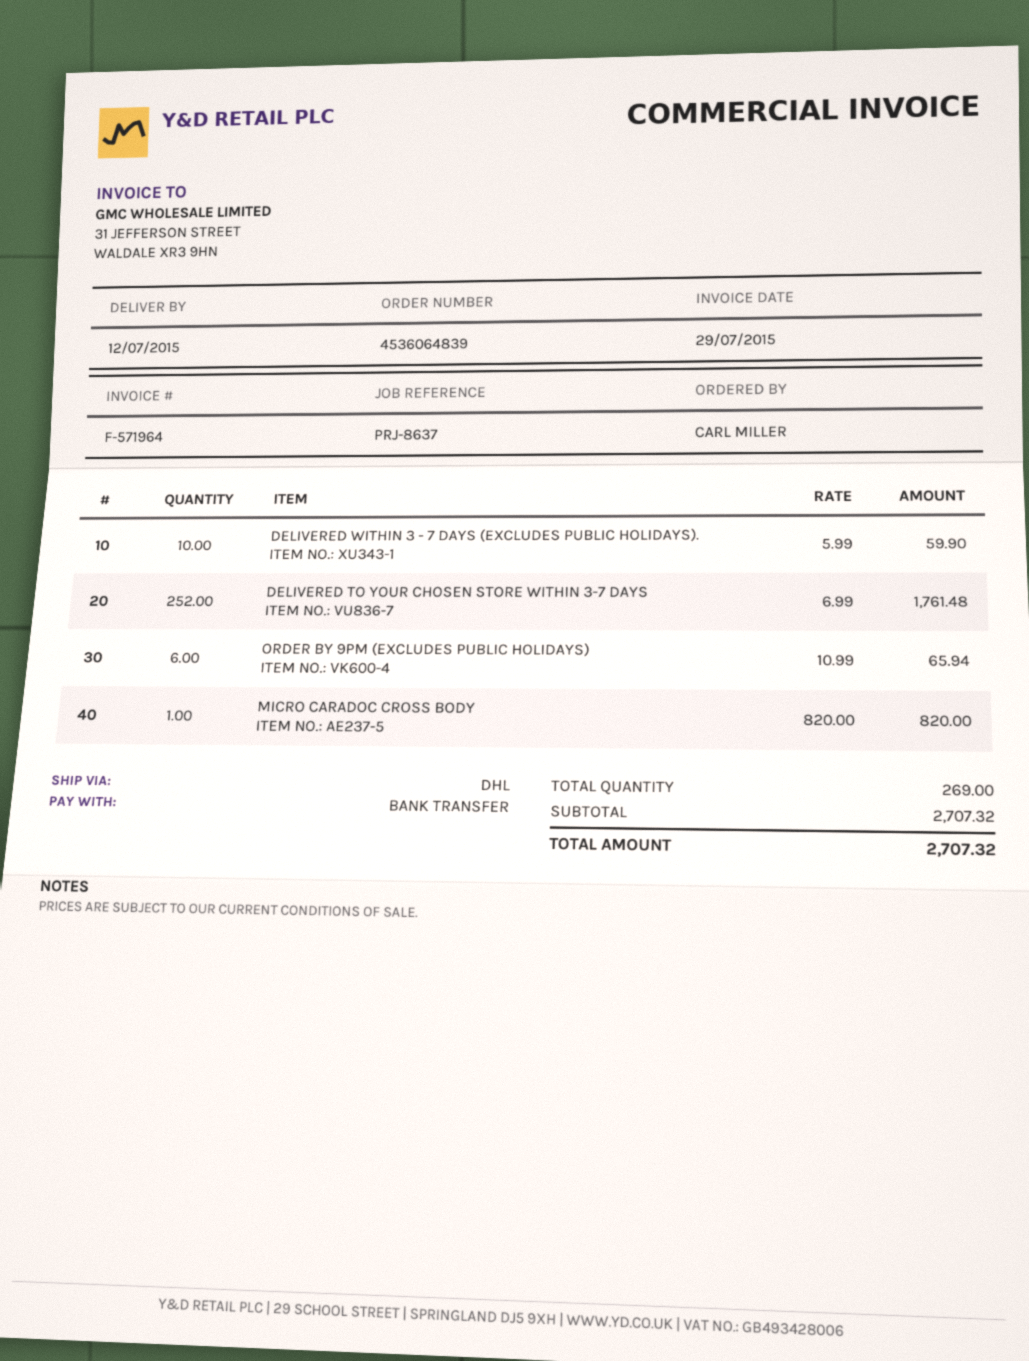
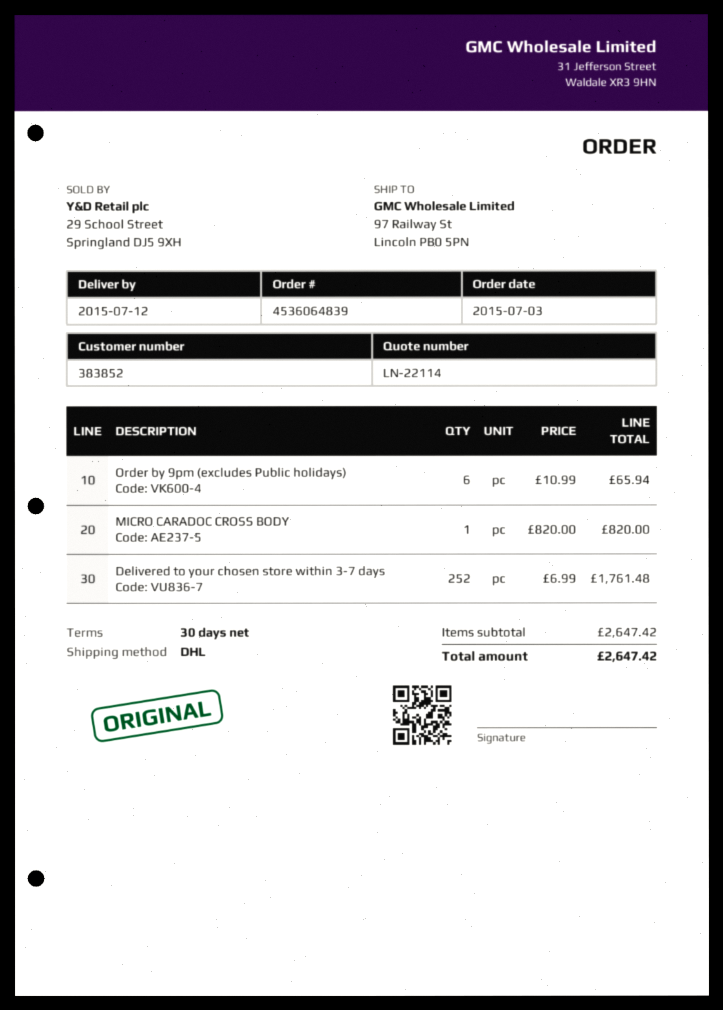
DELIVERED WITHIN 3 - 7 DAYS (EXCLUDES PUBLIC HOLIDAYS).: 10 x 5.99 = 59.90 -> none
subtotal: 2707.32 -> 2647.42
total: 2707.32 -> 2647.42

